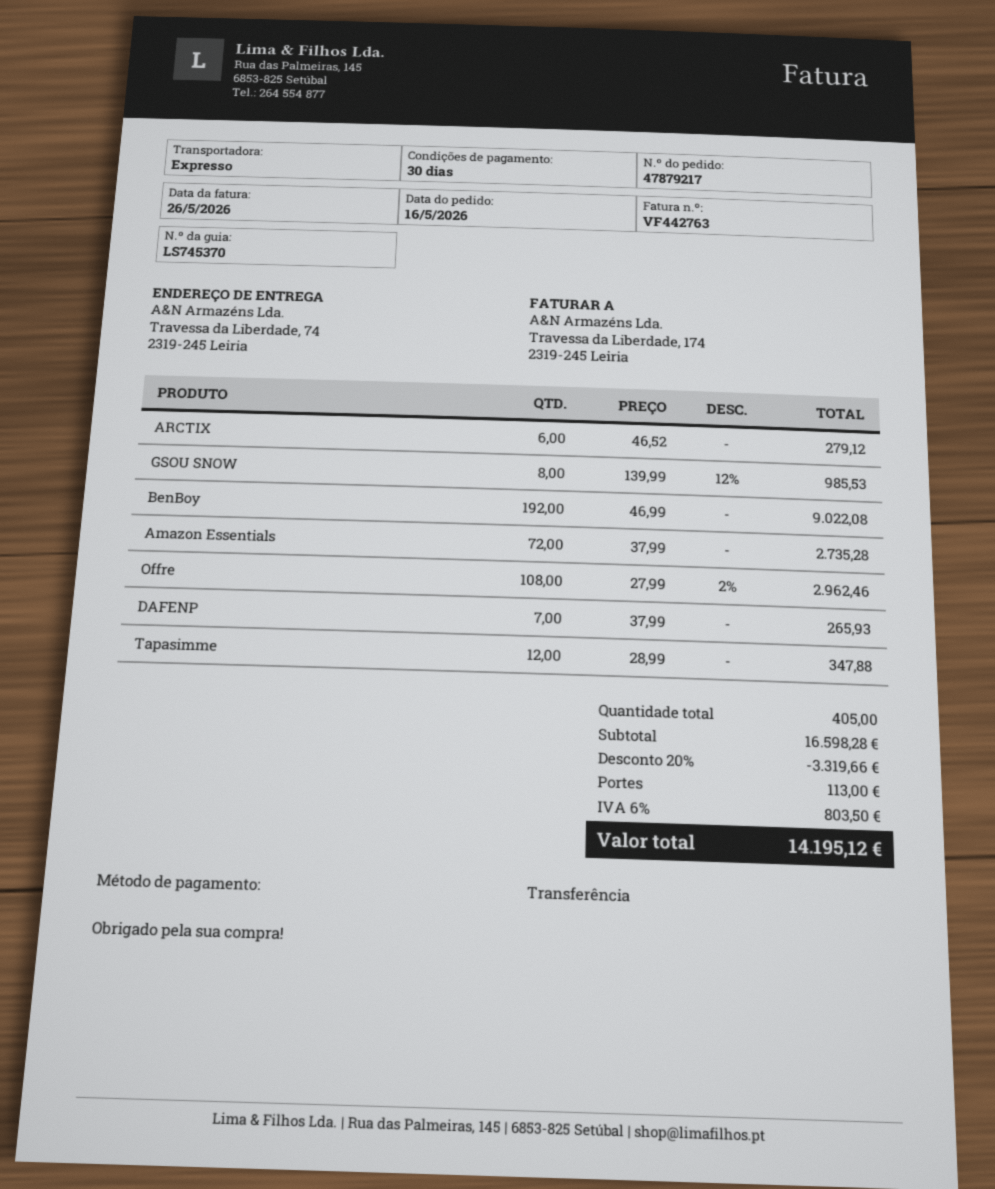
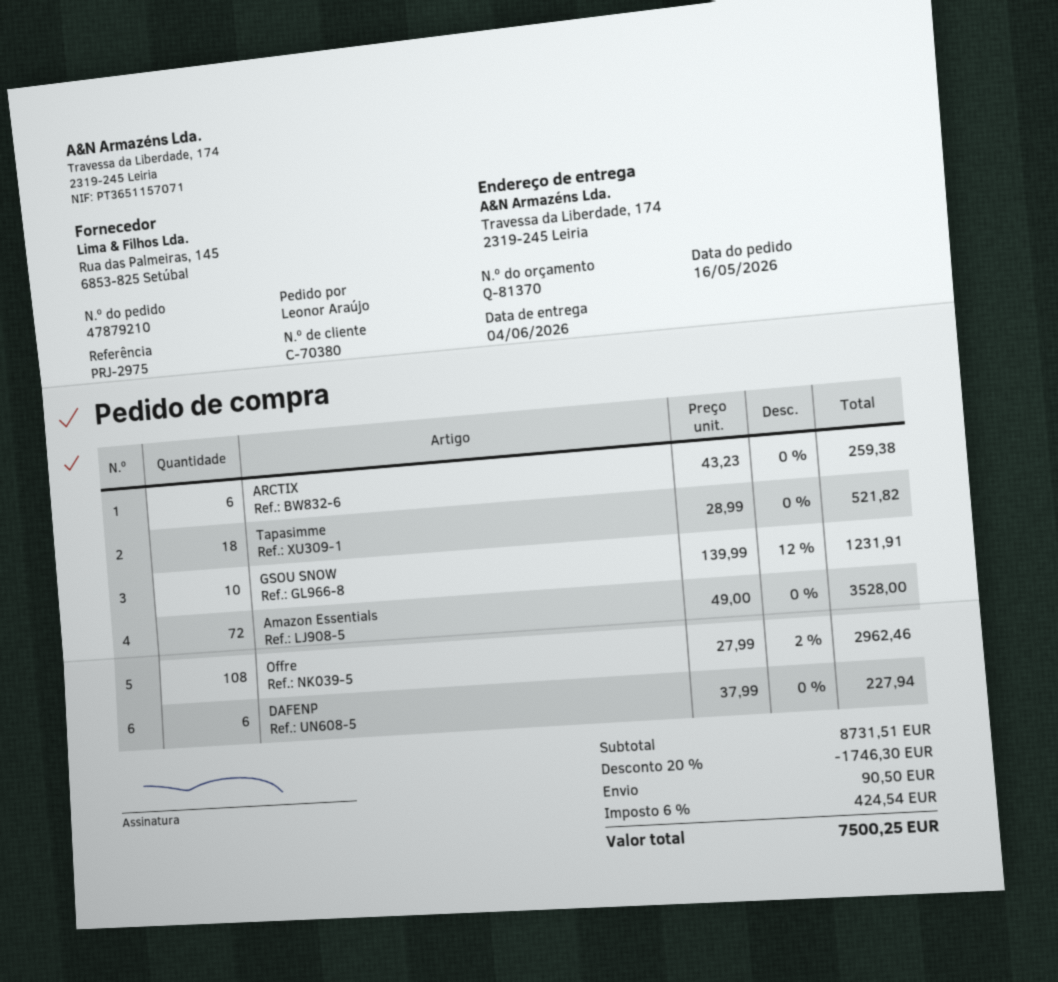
order number: 47879217 -> 47879210
ship to: Travessa da Liberdade, 74, 2319-245 Leiria -> Travessa da Liberdade, 174, 2319-245 Leiria
ARCTIX: 6 x 46.52 = 279.12 -> 6 x 43.23 = 259.38
GSOU SNOW: 8 x 139.99 - 12% = 985.53 -> 10 x 139.99 - 12% = 1231.91
BenBoy: 192 x 46.99 = 9022.08 -> none
Amazon Essentials: 72 x 37.99 = 2735.28 -> 72 x 49.00 = 3528.00
DAFENP: 7 x 37.99 = 265.93 -> 6 x 37.99 = 227.94
Tapasimme: 12 x 28.99 = 347.88 -> 18 x 28.99 = 521.82
subtotal: 16598.28 -> 8731.51
discount: 20% = 3319.66 -> 20% = 1746.30
shipping: 113.00 -> 90.50
tax: 6% = 803.50 -> 6% = 424.54
total: 14195.12 -> 7500.25

